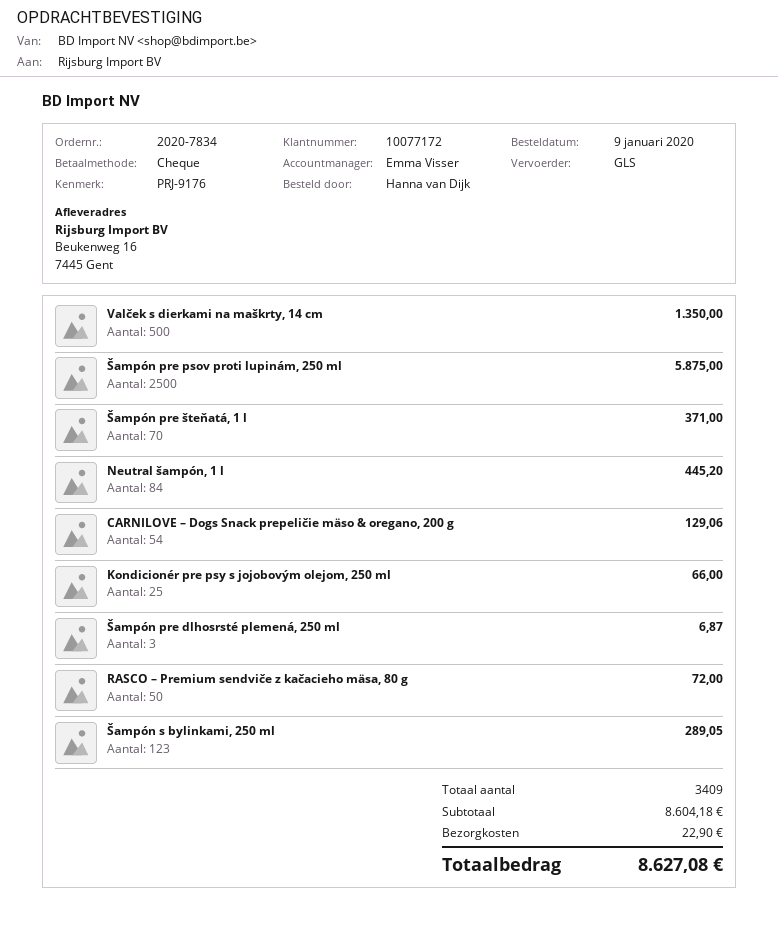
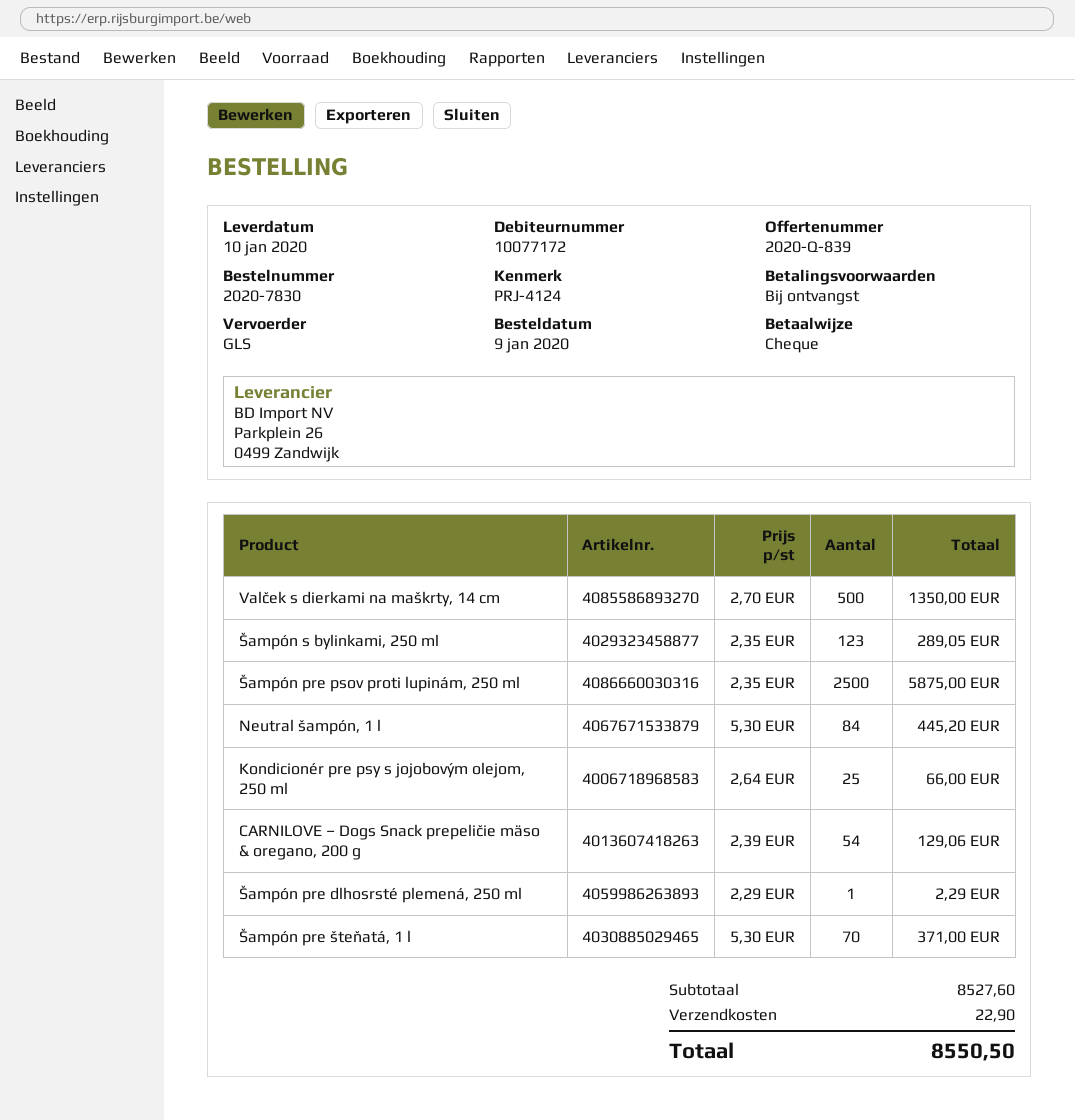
order number: 2020-7834 -> 2020-7830
reference: PRJ-9176 -> PRJ-4124
Šampón pre dlhosrsté plemená, 250 ml: 3 for 6.87 -> 1 for 2.29
RASCO – Premium sendviče z kačacieho mäsa, 80 g: 50 for 72.00 -> none
subtotal: 8604.18 -> 8527.60
total: 8627.08 -> 8550.50

